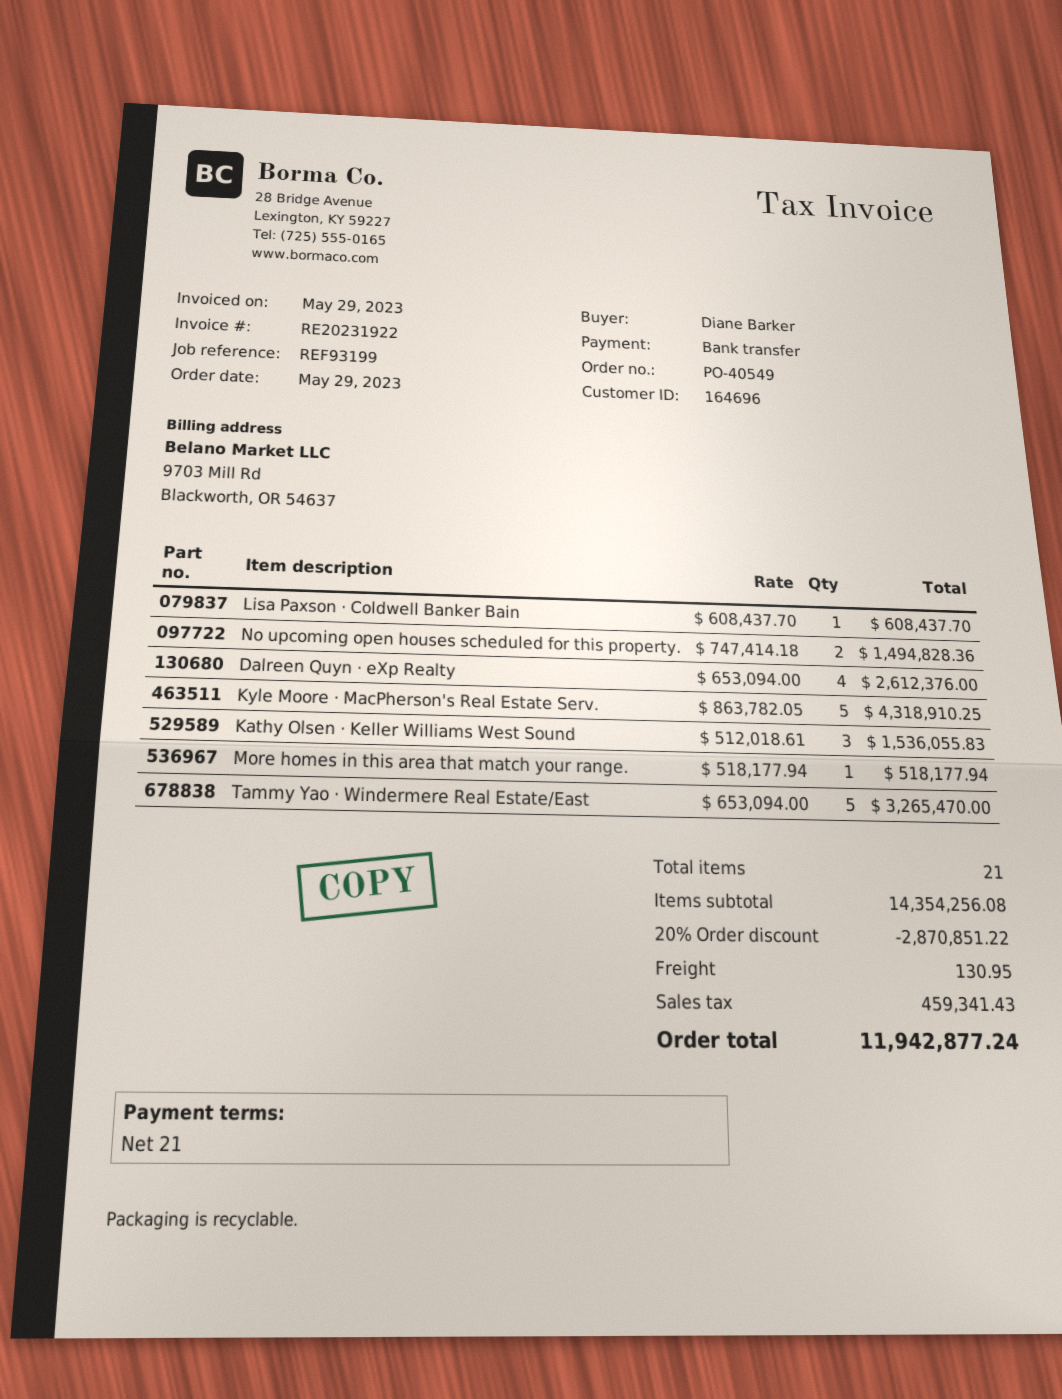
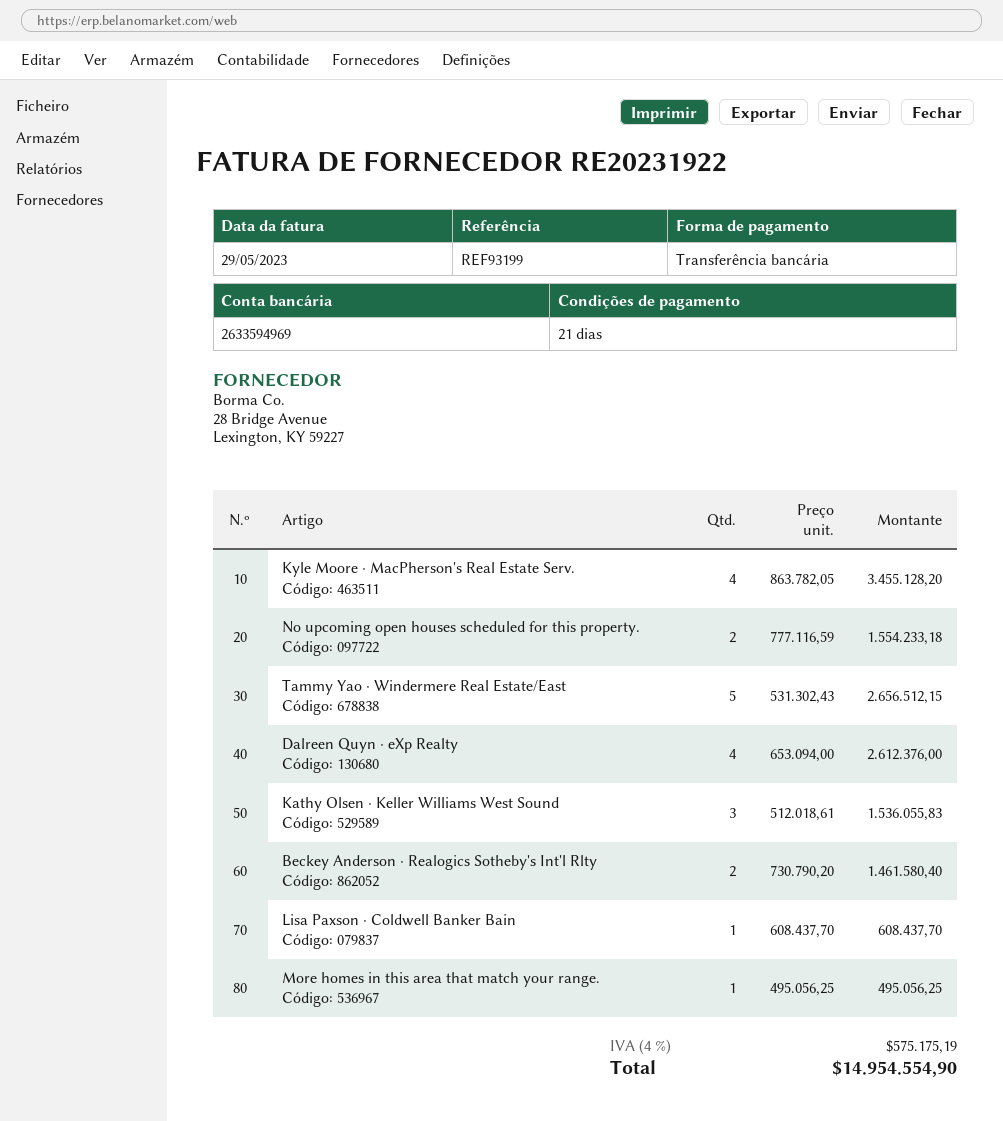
No upcoming open houses scheduled for this property.: 2 x 747414.18 = 1494828.36 -> 2 x 777116.59 = 1554233.18
Kyle Moore · MacPherson's Real Estate Serv.: 5 x 863782.05 = 4318910.25 -> 4 x 863782.05 = 3455128.20
More homes in this area that match your range.: 1 x 518177.94 = 518177.94 -> 1 x 495056.25 = 495056.25
Tammy Yao · Windermere Real Estate/East: 5 x 653094.00 = 3265470.00 -> 5 x 531302.43 = 2656512.15
Beckey Anderson · Realogics Sotheby's Int'l Rlty: none -> 2 x 730790.20 = 1461580.40
discount: 20% = 2870851.22 -> none
shipping: 130.95 -> none
tax: 459341.43 -> 575175.19
total: 11942877.24 -> 14954554.90

